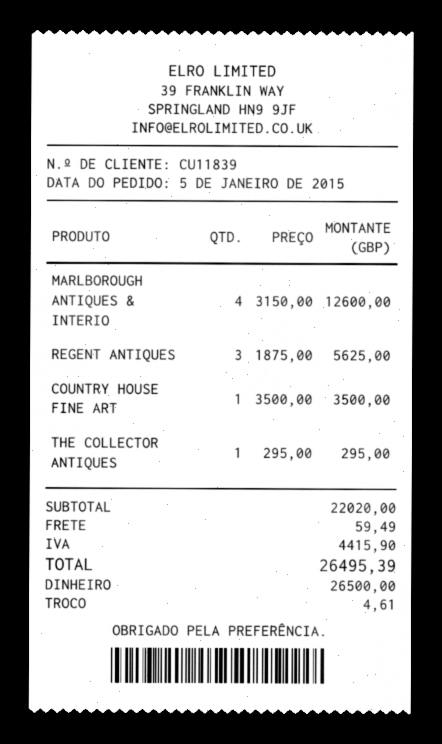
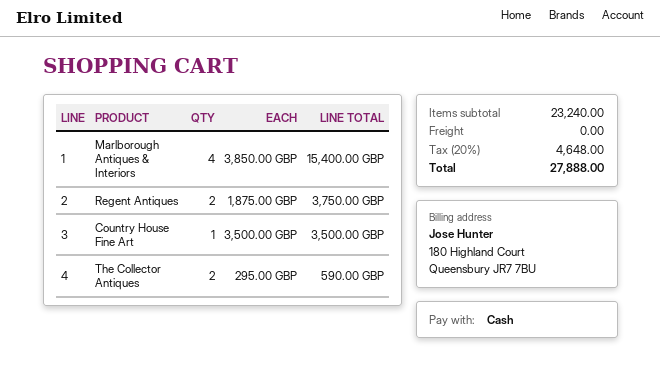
MARLBOROUGH ANTIQUES & INTERIO: 4 x 3150.00 = 12600.00 -> 4 x 3850.00 = 15400.00
REGENT ANTIQUES: 3 x 1875.00 = 5625.00 -> 2 x 1875.00 = 3750.00
THE COLLECTOR ANTIQUES: 1 x 295.00 = 295.00 -> 2 x 295.00 = 590.00
subtotal: 22020.00 -> 23240.00
shipping: 59.49 -> 0.00
tax: 4415.90 -> 4648.00
total: 26495.39 -> 27888.00

